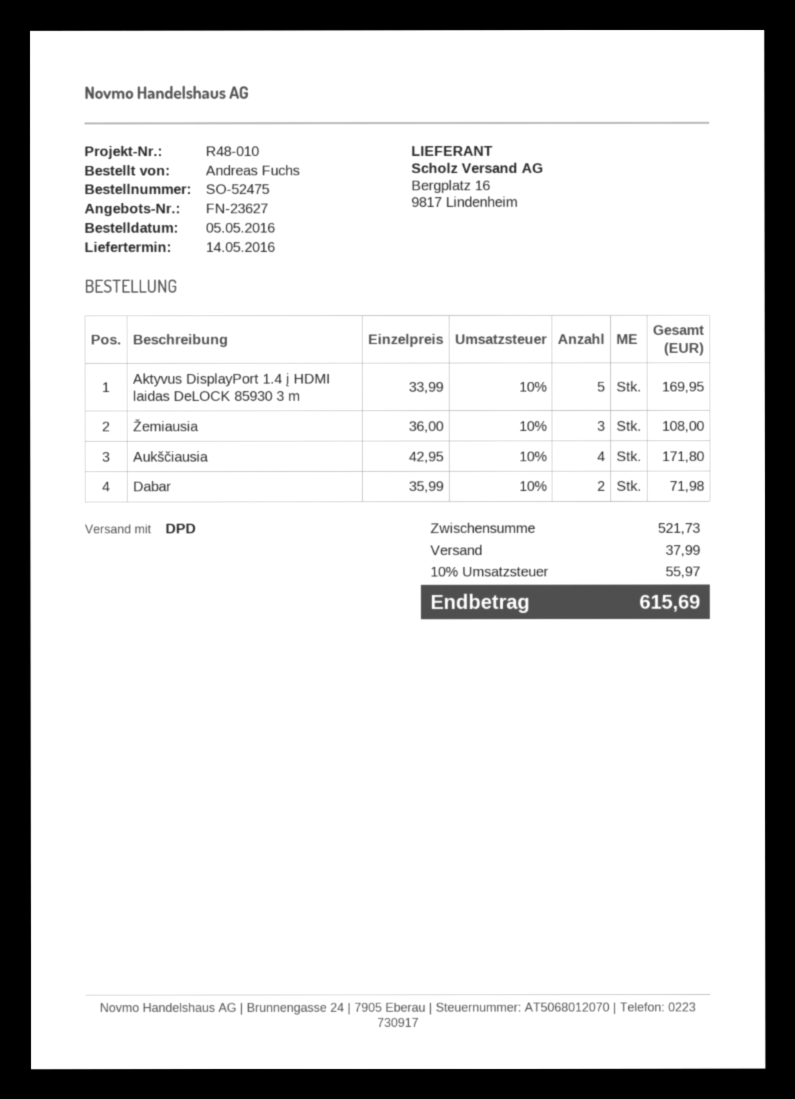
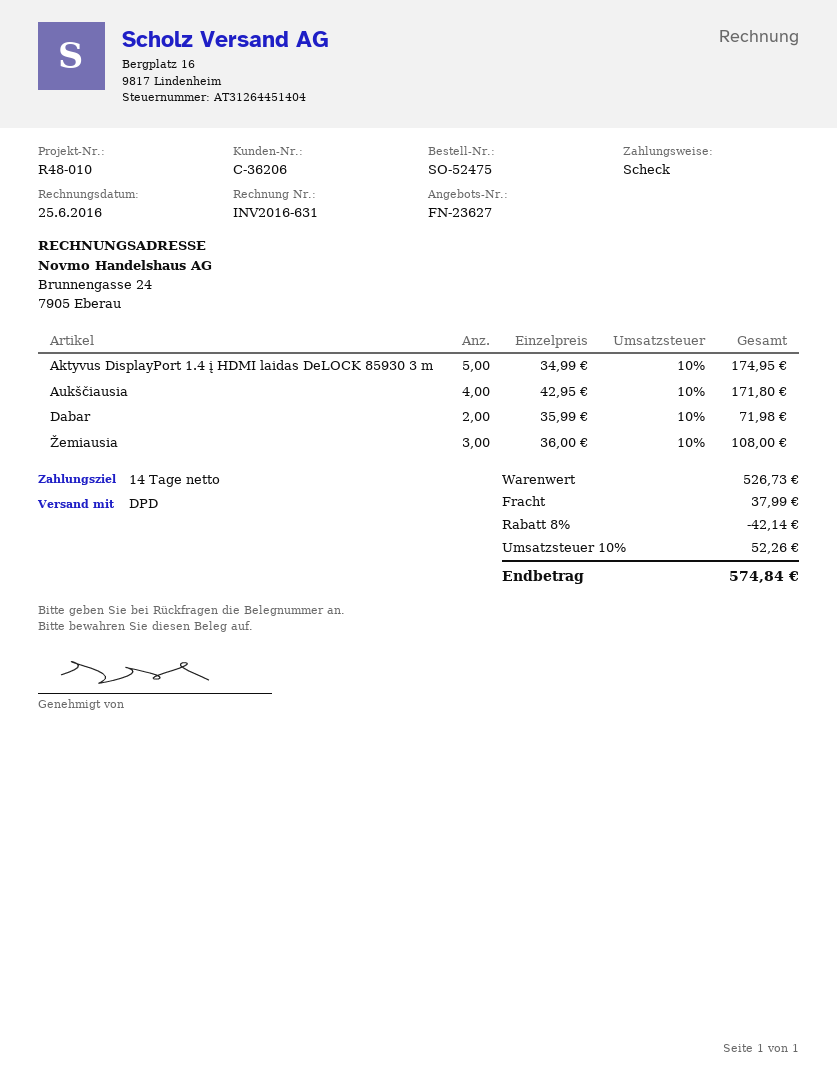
Aktyvus DisplayPort 1.4 į HDMI laidas DeLOCK 85930 3 m: 5 x 33.99 = 169.95 -> 5 x 34.99 = 174.95
subtotal: 521.73 -> 526.73
discount: none -> 8% = 42.14
tax: 10% = 55.97 -> 10% = 52.26
total: 615.69 -> 574.84

